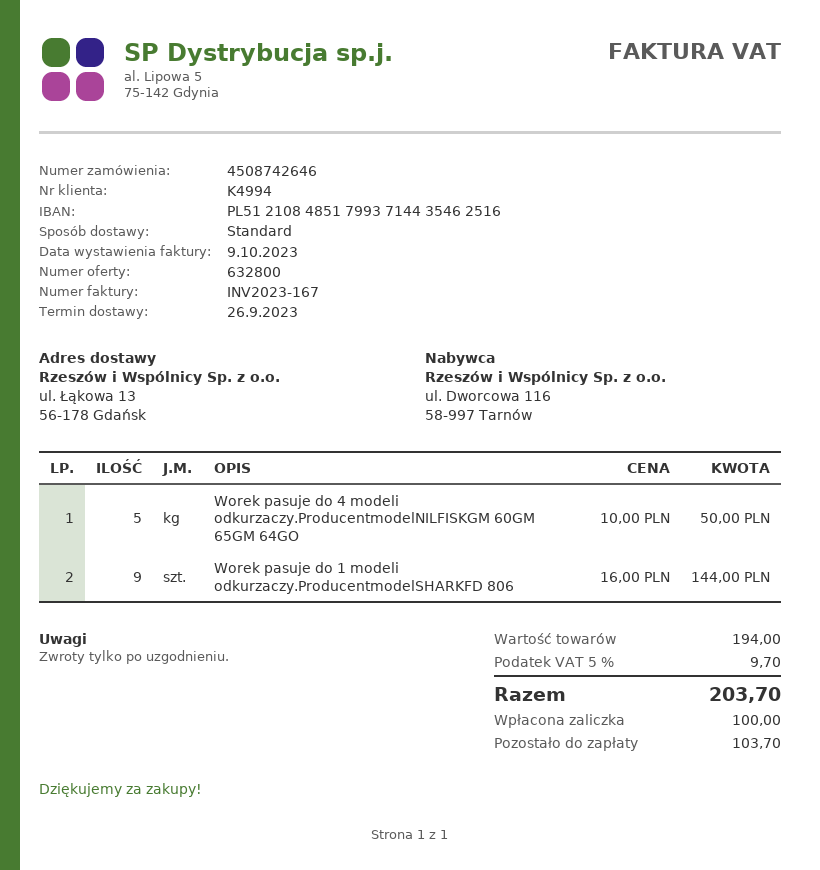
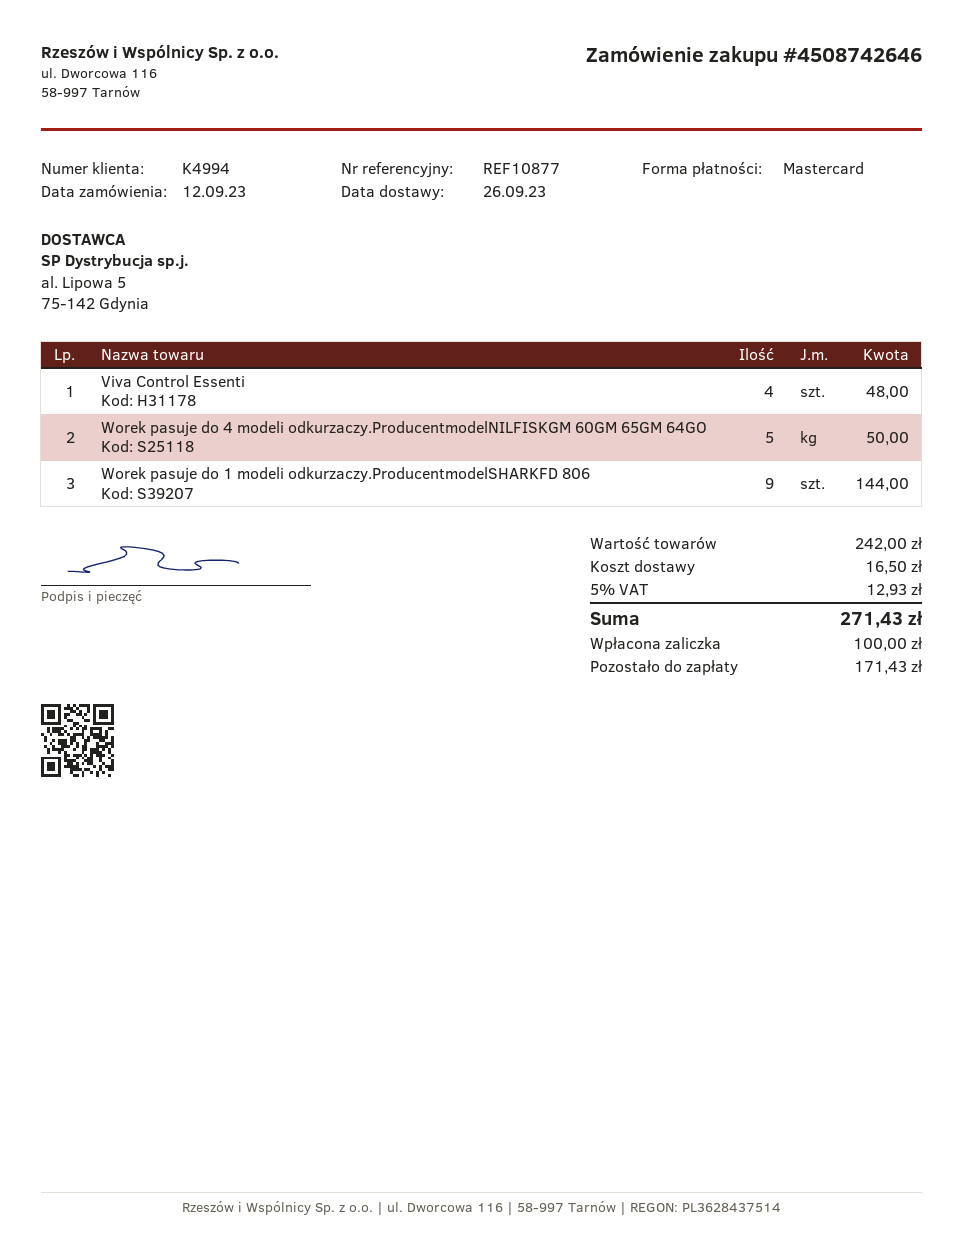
Viva Control Essenti: none -> 4 for 48.00
subtotal: 194.00 -> 242.00
shipping: none -> 16.50
tax: 5% = 9.70 -> 5% = 12.93
total: 203.70 -> 271.43
balance: 103.70 -> 171.43

